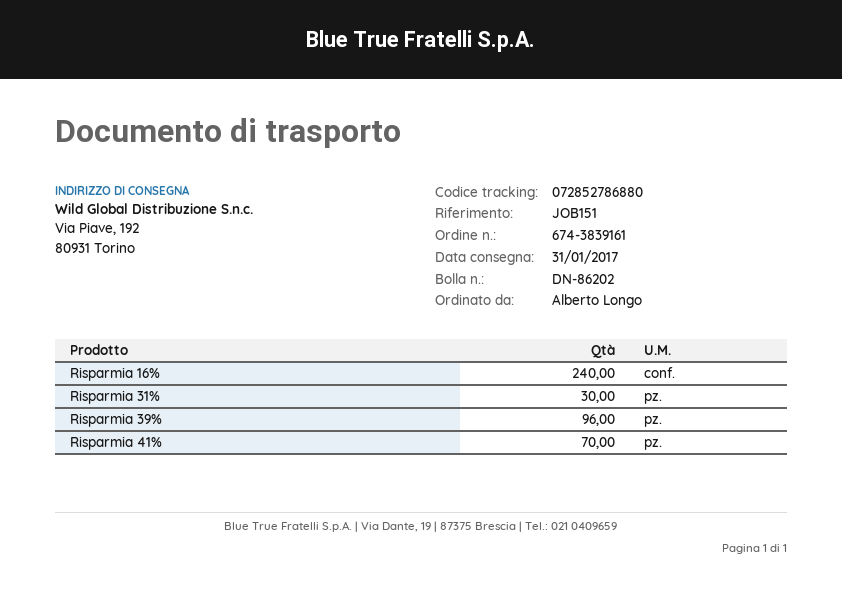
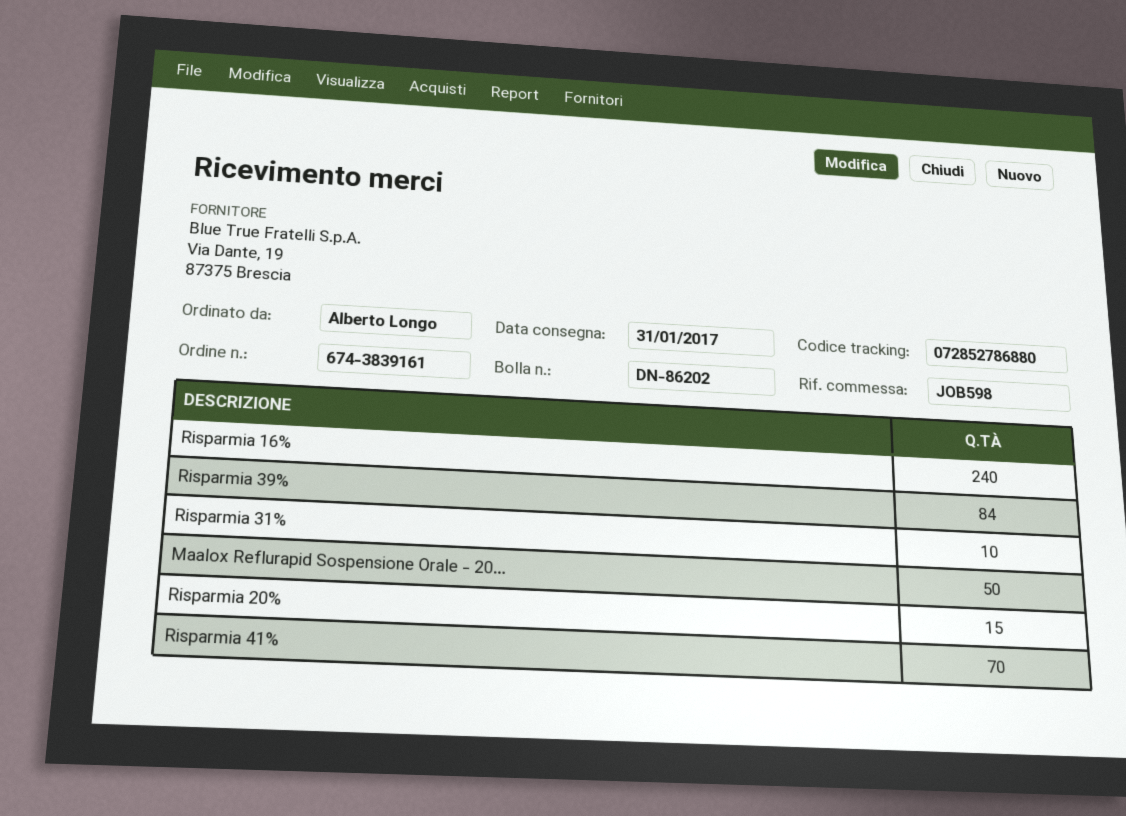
reference: JOB151 -> JOB598
Risparmia 31%: 30 -> 10
Risparmia 39%: 96 -> 84
Maalox Reflurapid Sospensione Orale - 20...: none -> 50
Risparmia 20%: none -> 15

